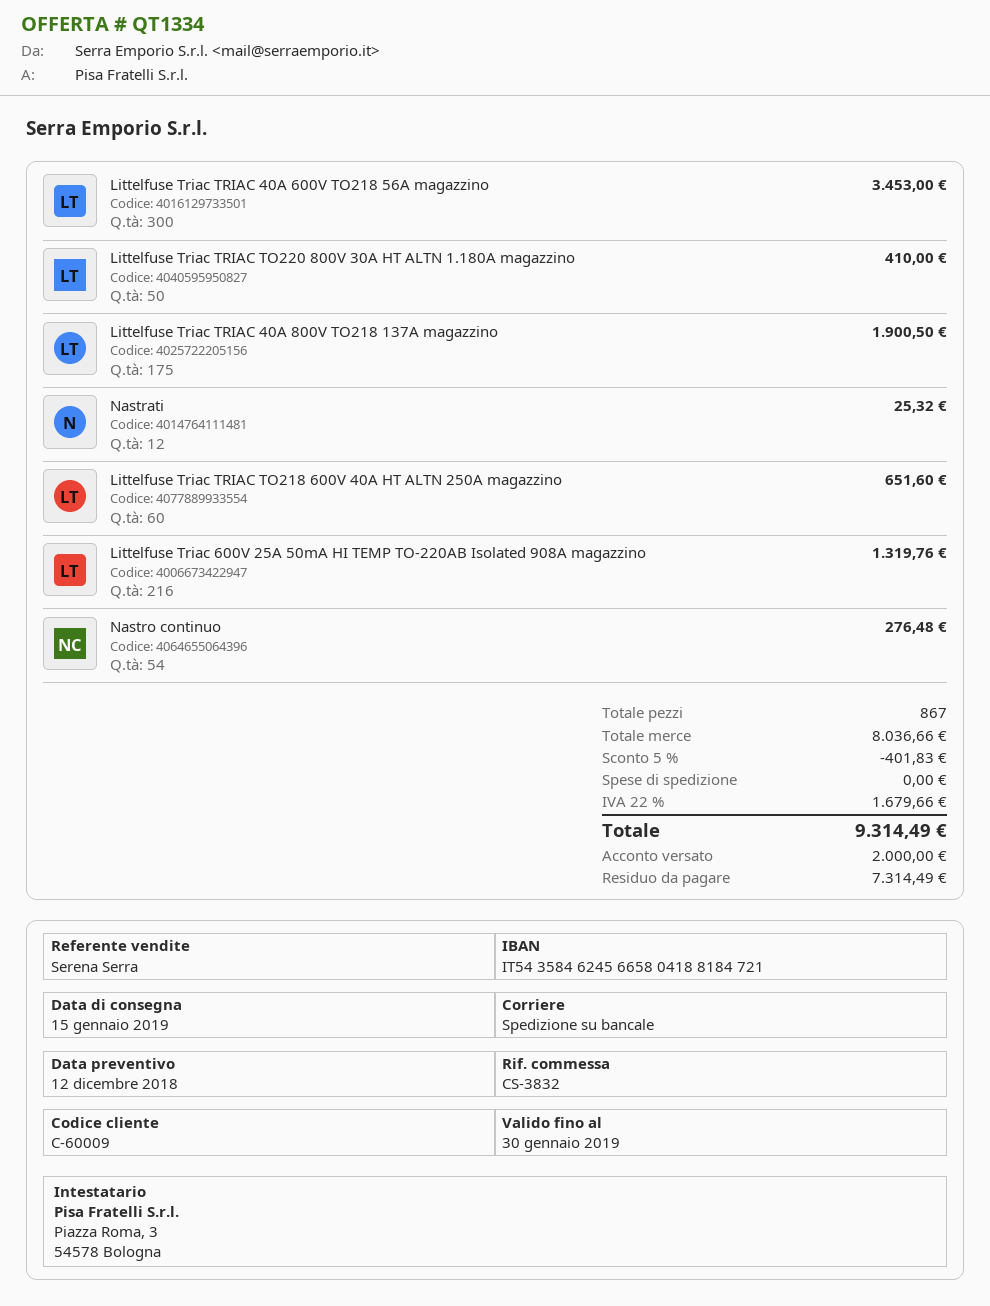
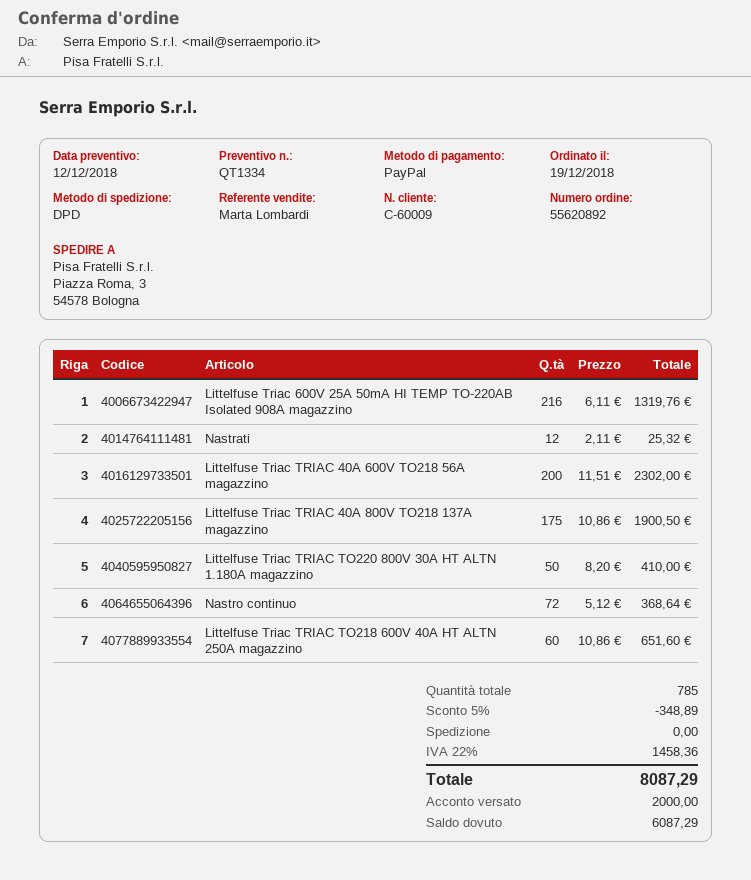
sales rep: Serena Serra -> Marta Lombardi
shipping method: pallet freight -> DPD
Littelfuse Triac TRIAC 40A 600V TO218 56A magazzino: 300 for 3453.00 -> 200 for 2302.00
Nastro continuo: 54 for 276.48 -> 72 for 368.64
total quantity: 867 -> 785
discount: 5% = 401.83 -> 5% = 348.89
tax: 22% = 1679.66 -> 22% = 1458.36
total: 9314.49 -> 8087.29
balance: 7314.49 -> 6087.29

